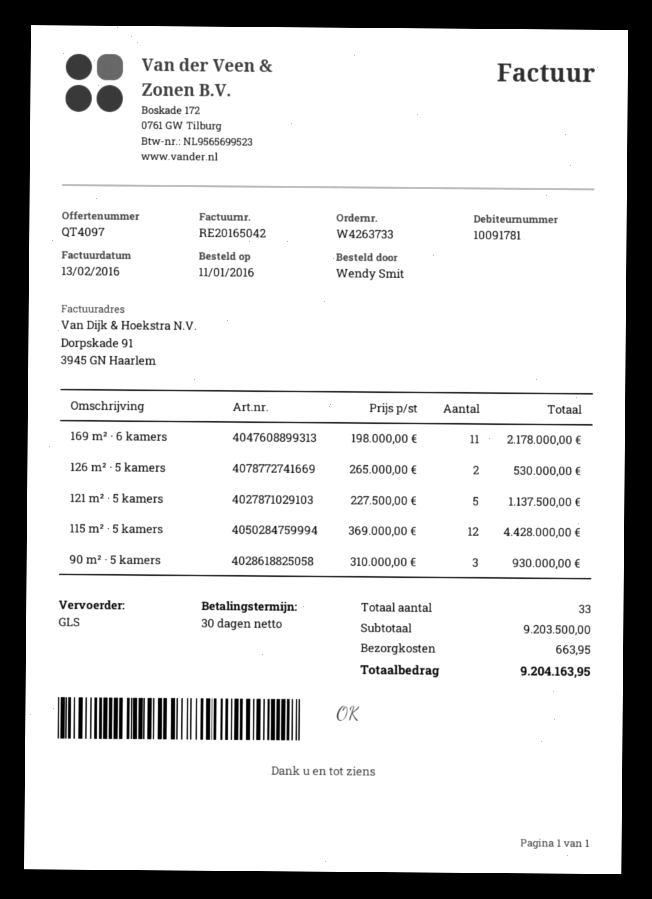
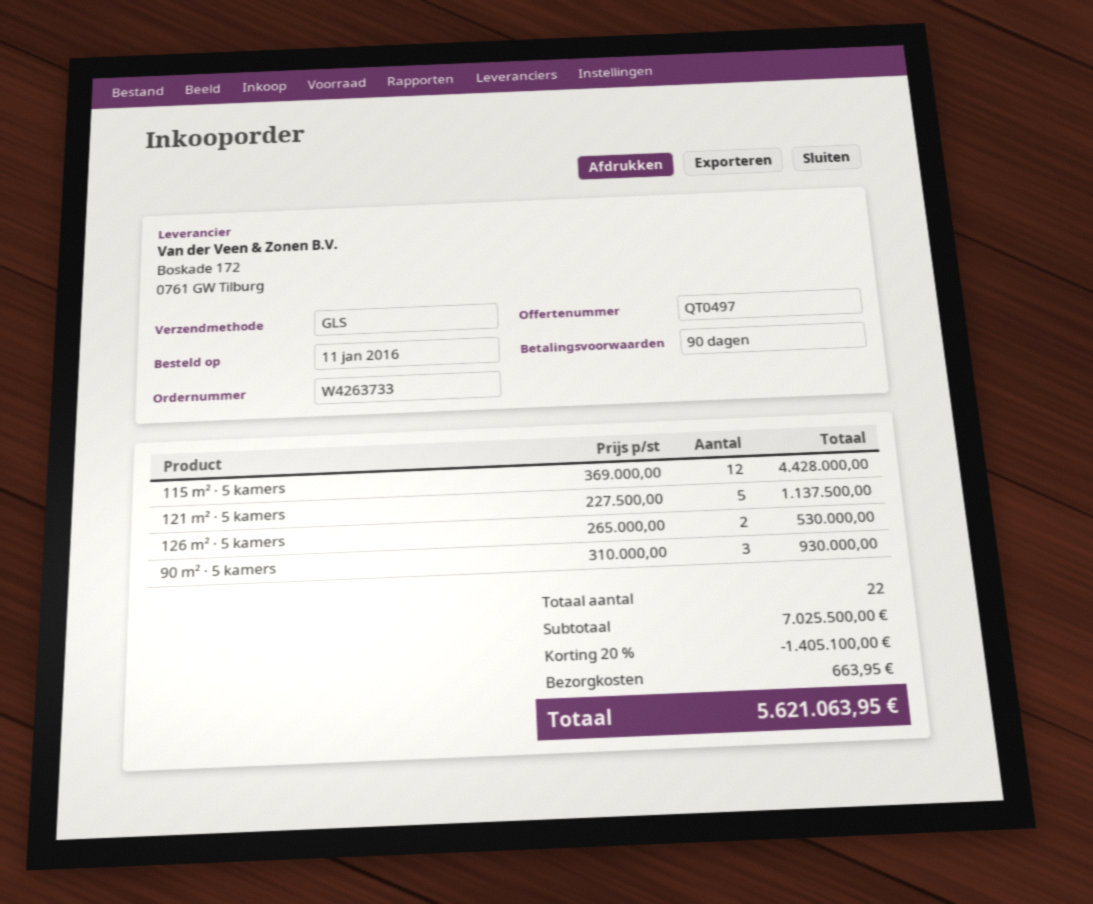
quote number: QT4097 -> QT0497
payment terms: 30 days -> 90 days
169 m² · 6 kamers: 11 x 198000.00 = 2178000.00 -> none
total quantity: 33 -> 22
subtotal: 9203500.00 -> 7025500.00
discount: none -> 20% = 1405100.00
total: 9204163.95 -> 5621063.95

